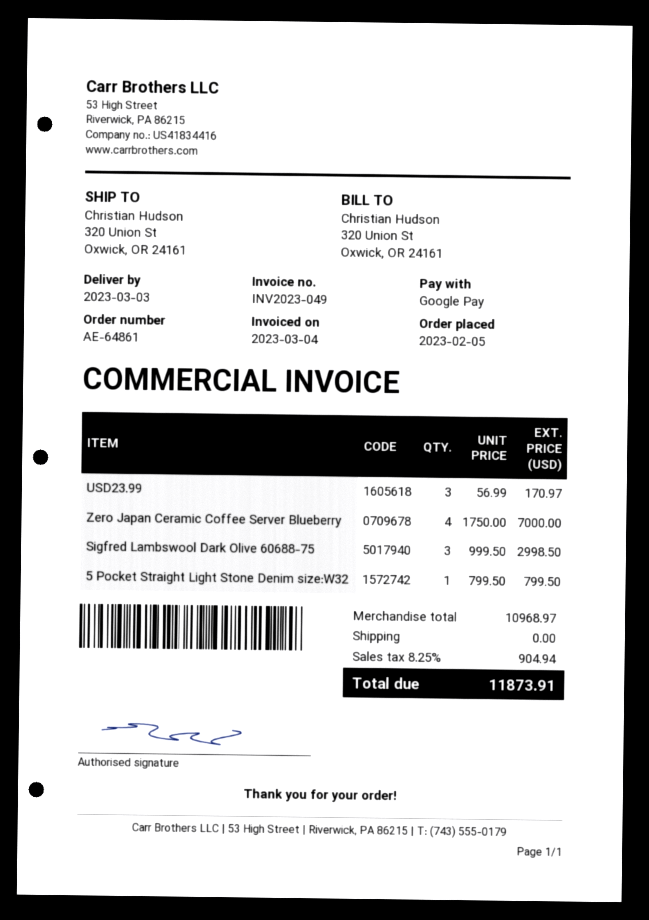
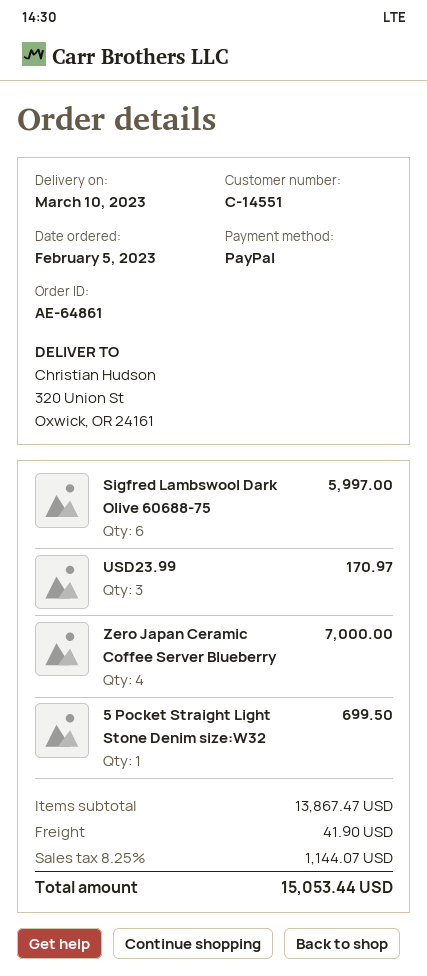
delivery date: 2023-03-03 -> 2023-03-10
payment method: Google Pay -> PayPal
Sigfred Lambswool Dark Olive 60688-75: 3 for 2998.50 -> 6 for 5997.00
5 Pocket Straight Light Stone Denim size:W32: 1 for 799.50 -> 1 for 699.50
subtotal: 10968.97 -> 13867.47
shipping: 0.00 -> 41.90
tax: 8.25% = 904.94 -> 8.25% = 1144.07
total: 11873.91 -> 15053.44

